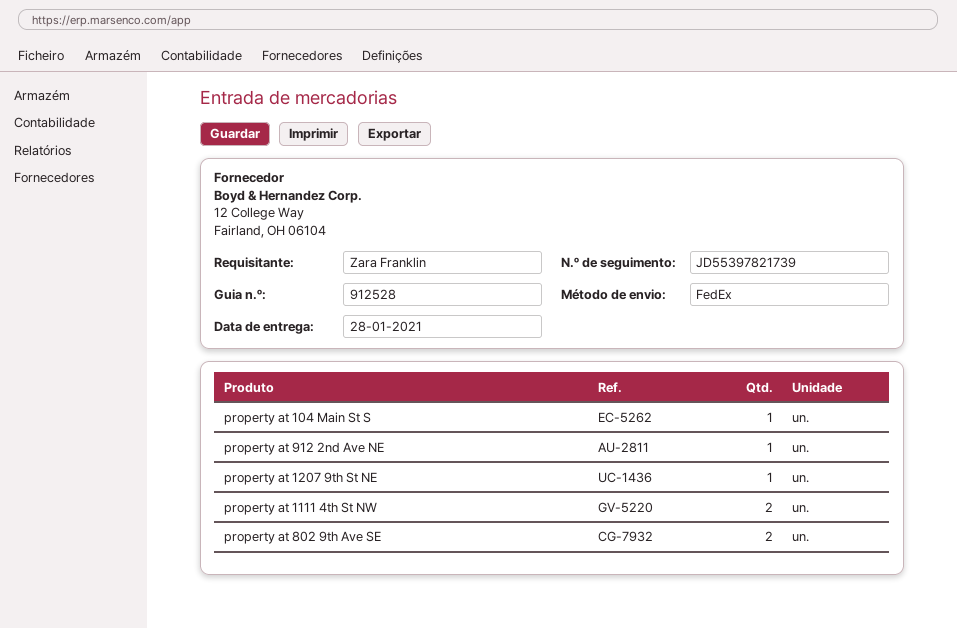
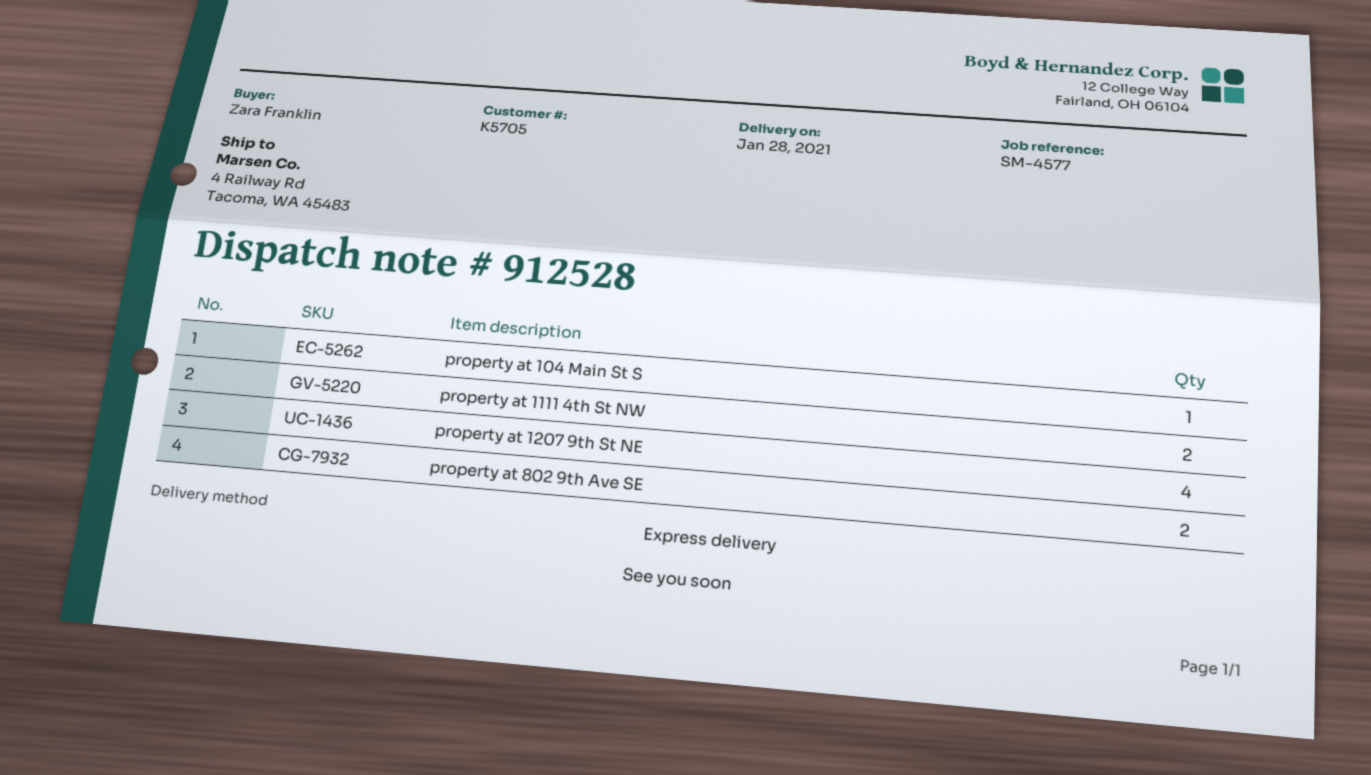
shipping method: FedEx -> express
property at 912 2nd Ave NE: 1 -> none
property at 1207 9th St NE: 1 -> 4

